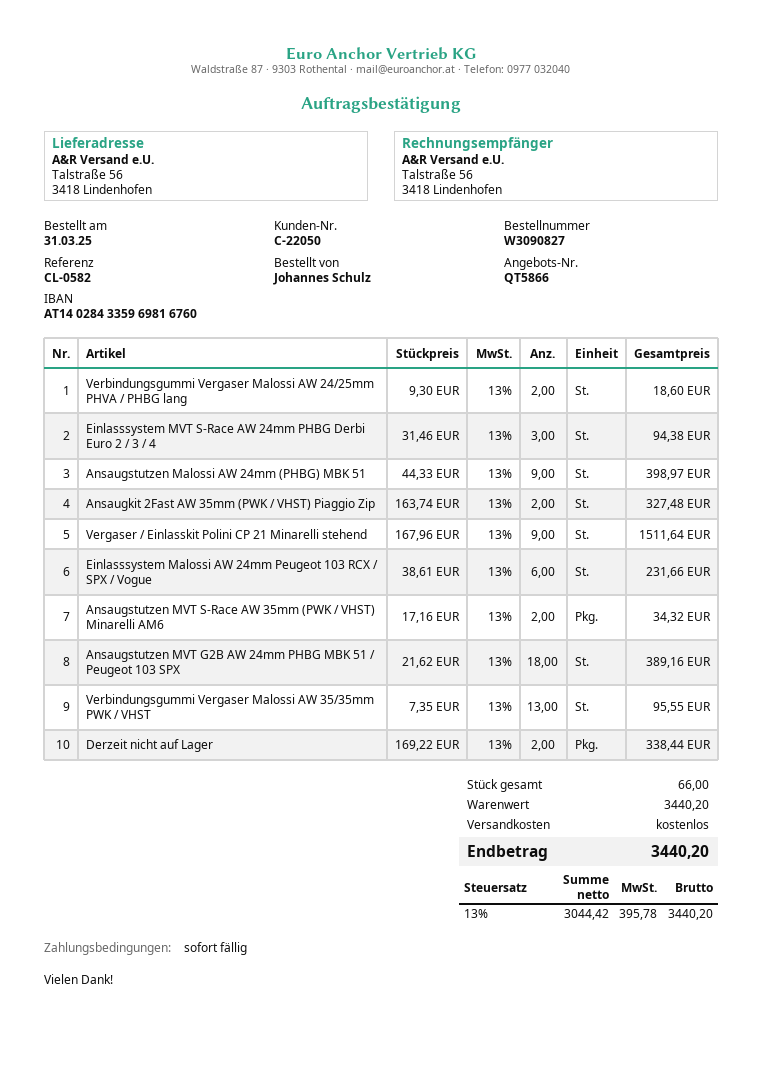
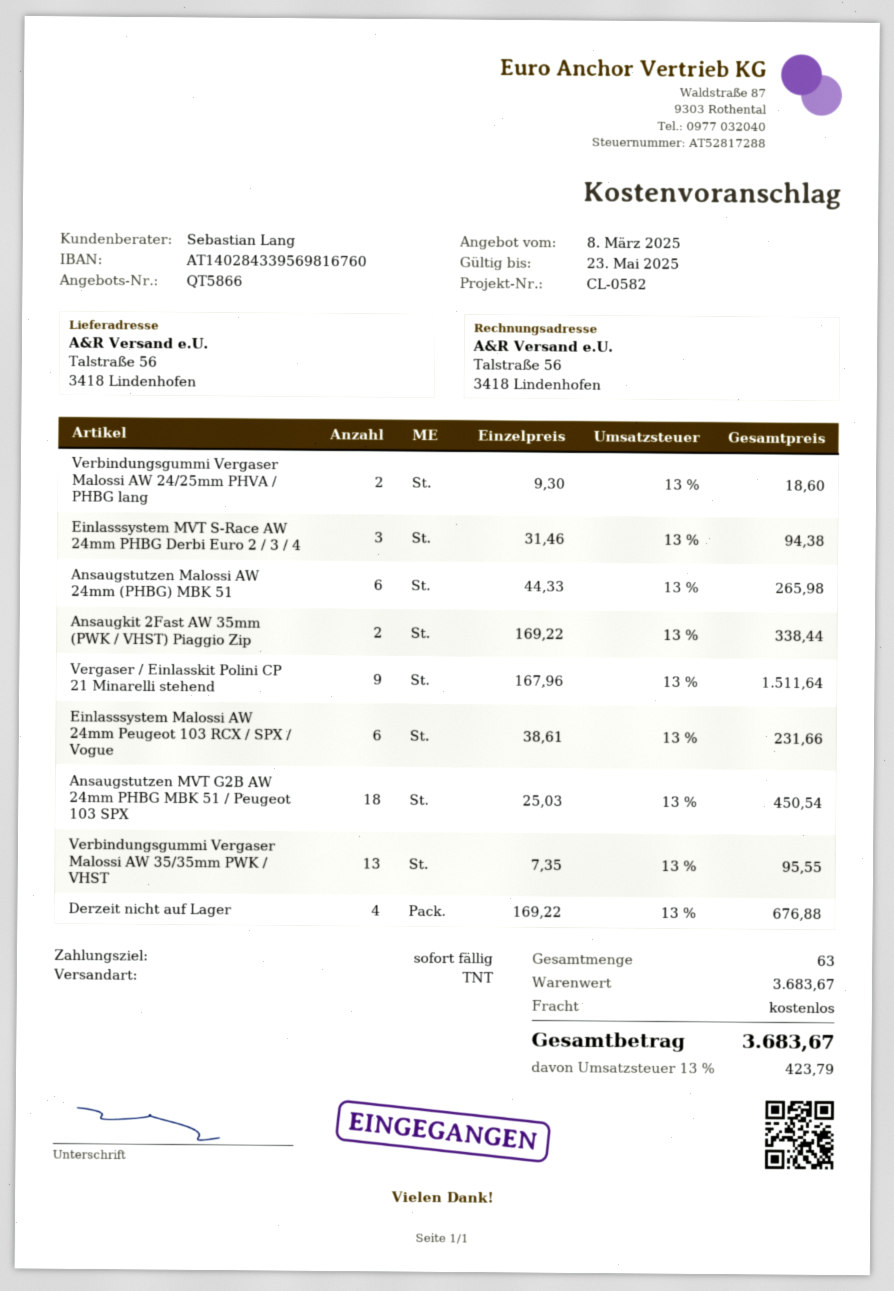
bank account: AT140284335969816760 -> AT140284339569816760
Ansaugstutzen Malossi AW 24mm (PHBG) MBK 51: 9 x 44.33 = 398.97 -> 6 x 44.33 = 265.98
Ansaugkit 2Fast AW 35mm (PWK / VHST) Piaggio Zip: 2 x 163.74 = 327.48 -> 2 x 169.22 = 338.44
Ansaugstutzen MVT S-Race AW 35mm (PWK / VHST) Minarelli AM6: 2 x 17.16 = 34.32 -> none
Ansaugstutzen MVT G2B AW 24mm PHBG MBK 51 / Peugeot 103 SPX: 18 x 21.62 = 389.16 -> 18 x 25.03 = 450.54
Derzeit nicht auf Lager: 2 x 169.22 = 338.44 -> 4 x 169.22 = 676.88
total quantity: 66 -> 63
subtotal: 3440.20 -> 3683.67
tax: 13% = 395.78 -> 13% = 423.79
total: 3440.20 -> 3683.67

